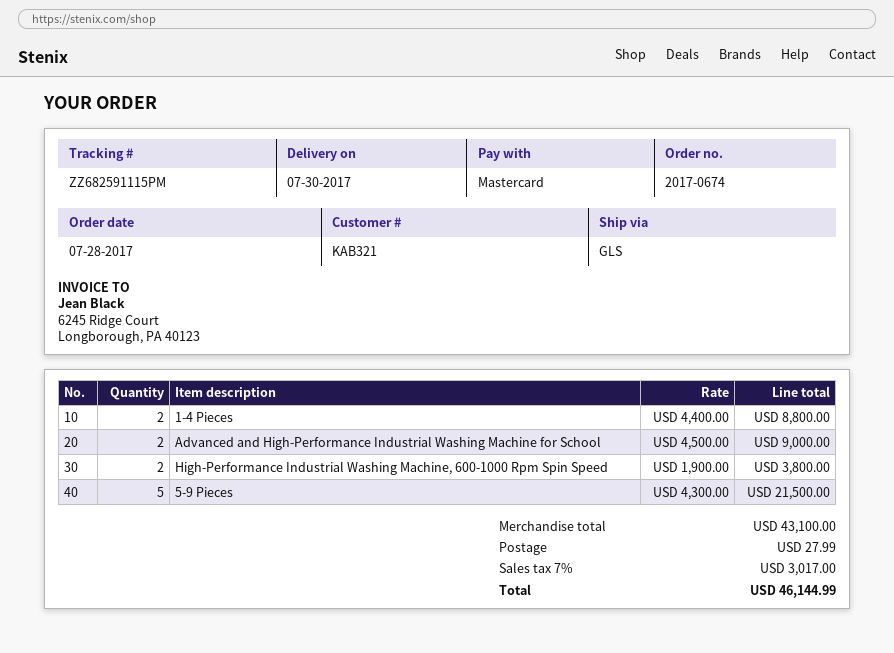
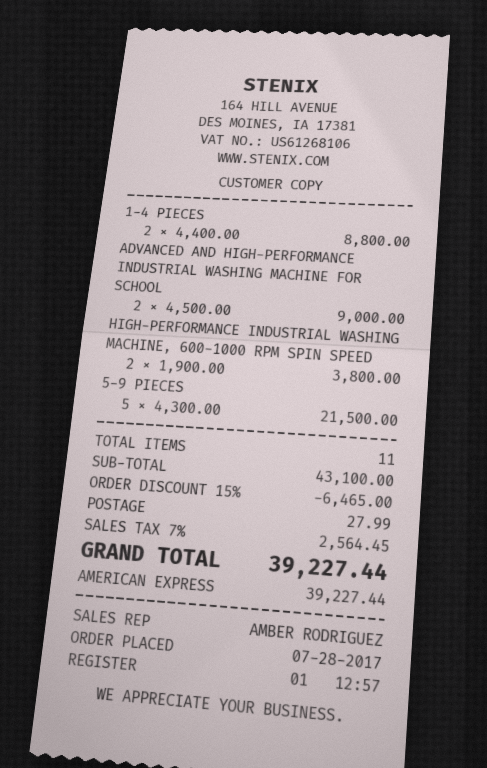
payment method: Mastercard -> American Express
discount: none -> 15% = 6465.00
tax: 7% = 3017.00 -> 7% = 2564.45
total: 46144.99 -> 39227.44

